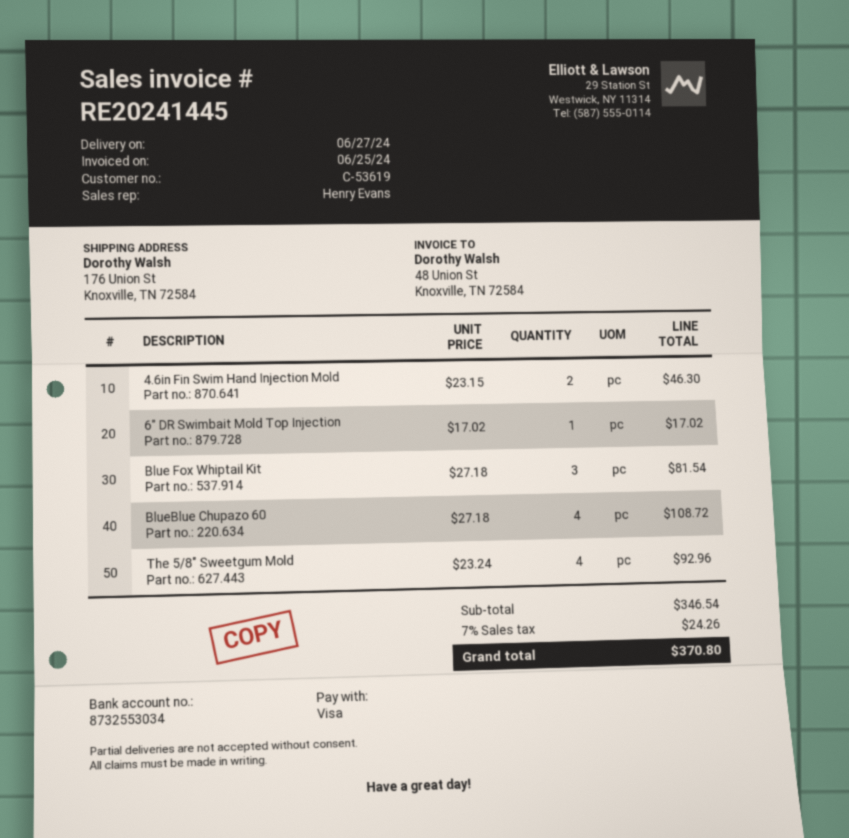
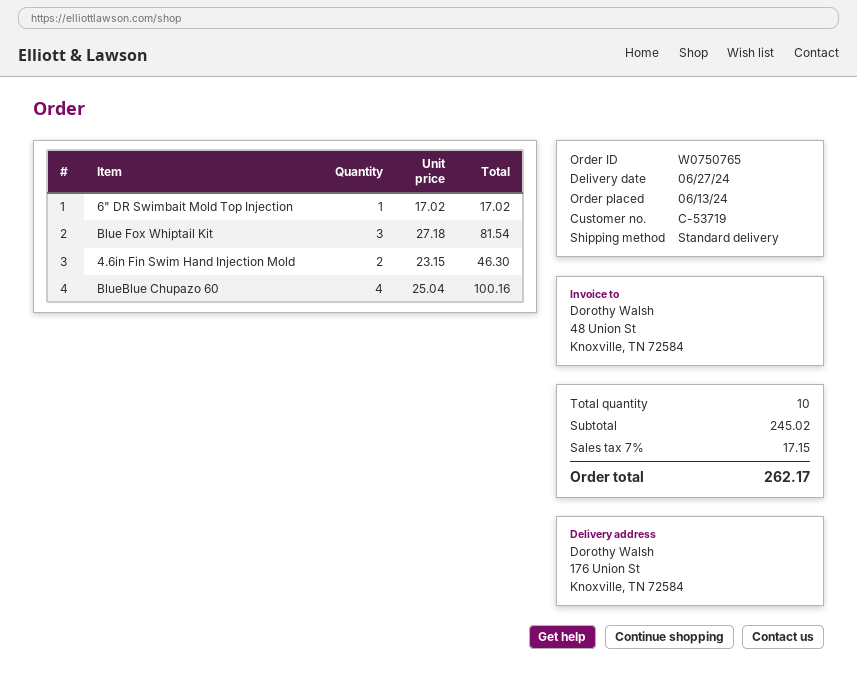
customer number: C-53619 -> C-53719
BlueBlue Chupazo 60: 4 x 27.18 = 108.72 -> 4 x 25.04 = 100.16
The 5/8" Sweetgum Mold: 4 x 23.24 = 92.96 -> none
subtotal: 346.54 -> 245.02
tax: 7% = 24.26 -> 7% = 17.15
total: 370.80 -> 262.17

